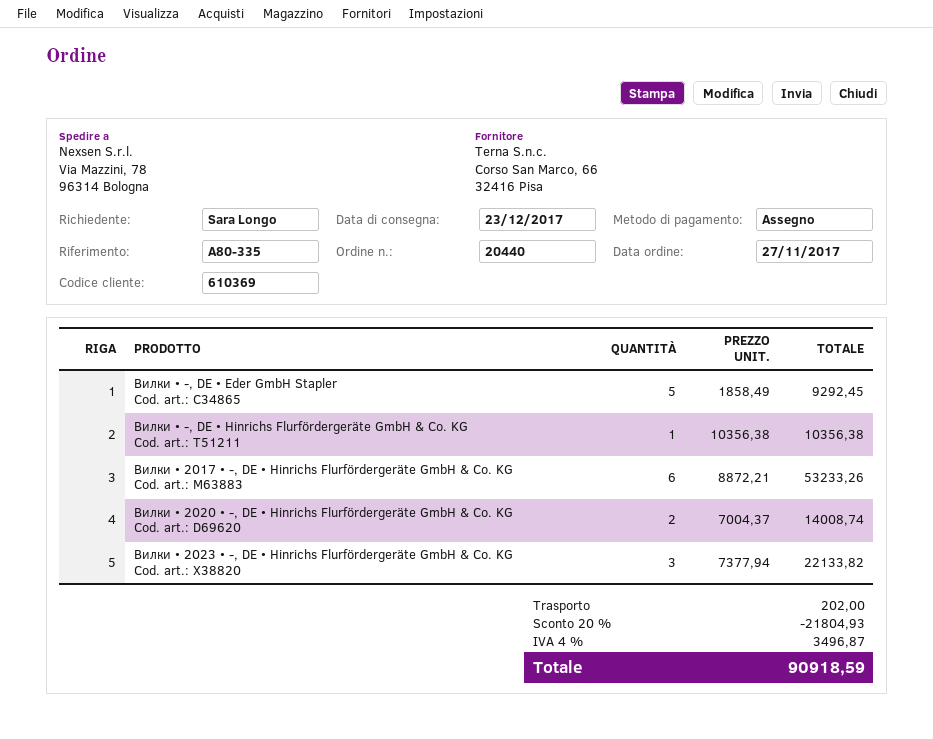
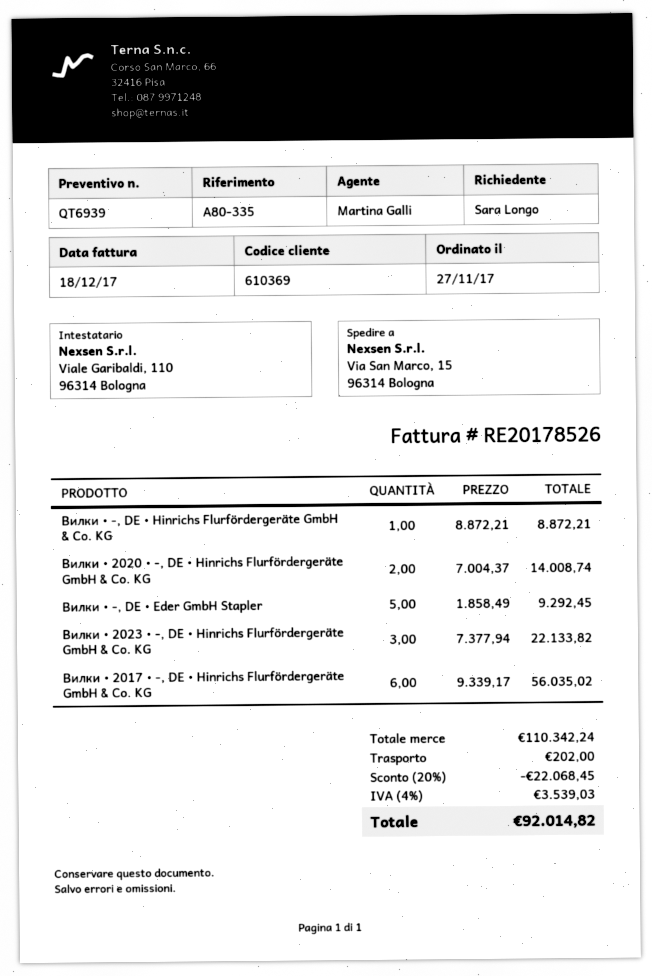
ship to: Via Mazzini, 78, 96314 Bologna -> Via San Marco, 15, 96314 Bologna
Вилки • -, DE • Hinrichs Flurfördergeräte GmbH & Co. KG: 1 x 10356.38 = 10356.38 -> 1 x 8872.21 = 8872.21
Вилки • 2017 • -, DE • Hinrichs Flurfördergeräte GmbH & Co. KG: 6 x 8872.21 = 53233.26 -> 6 x 9339.17 = 56035.02
discount: 20% = 21804.93 -> 20% = 22068.45
tax: 4% = 3496.87 -> 4% = 3539.03
total: 90918.59 -> 92014.82

